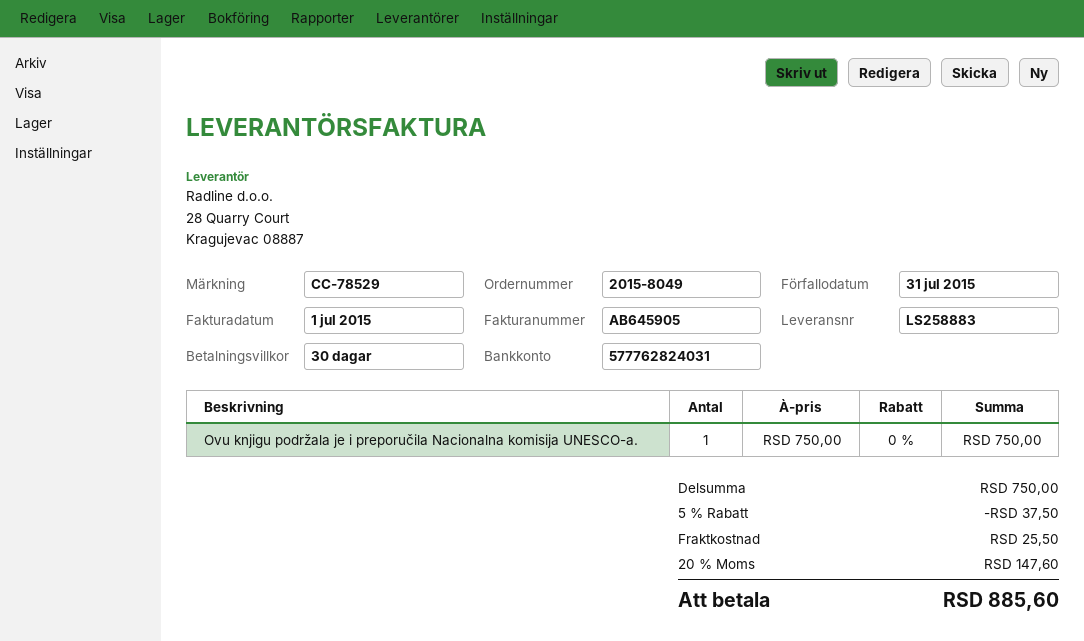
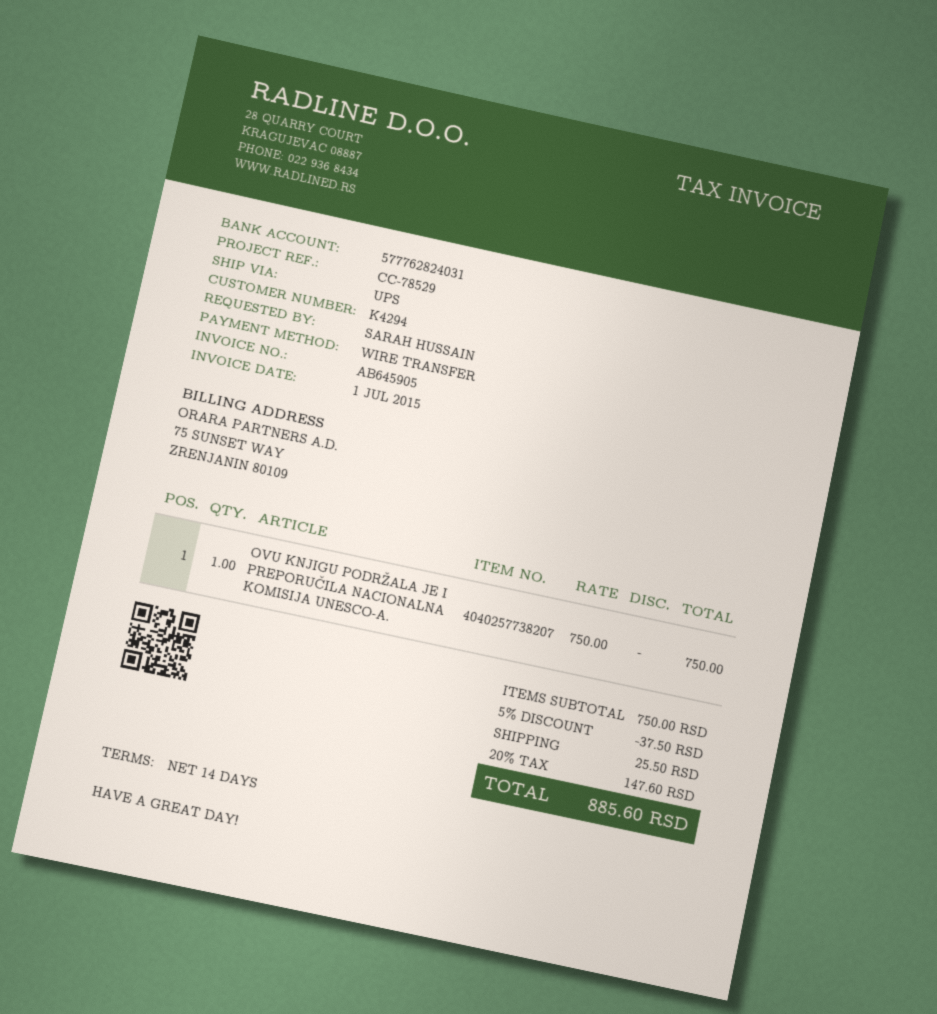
payment terms: 30 days -> 14 days

